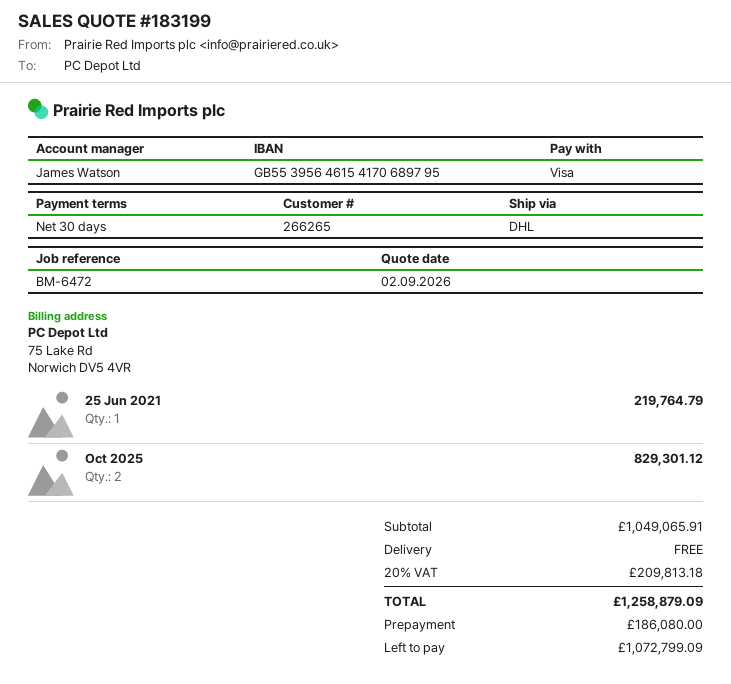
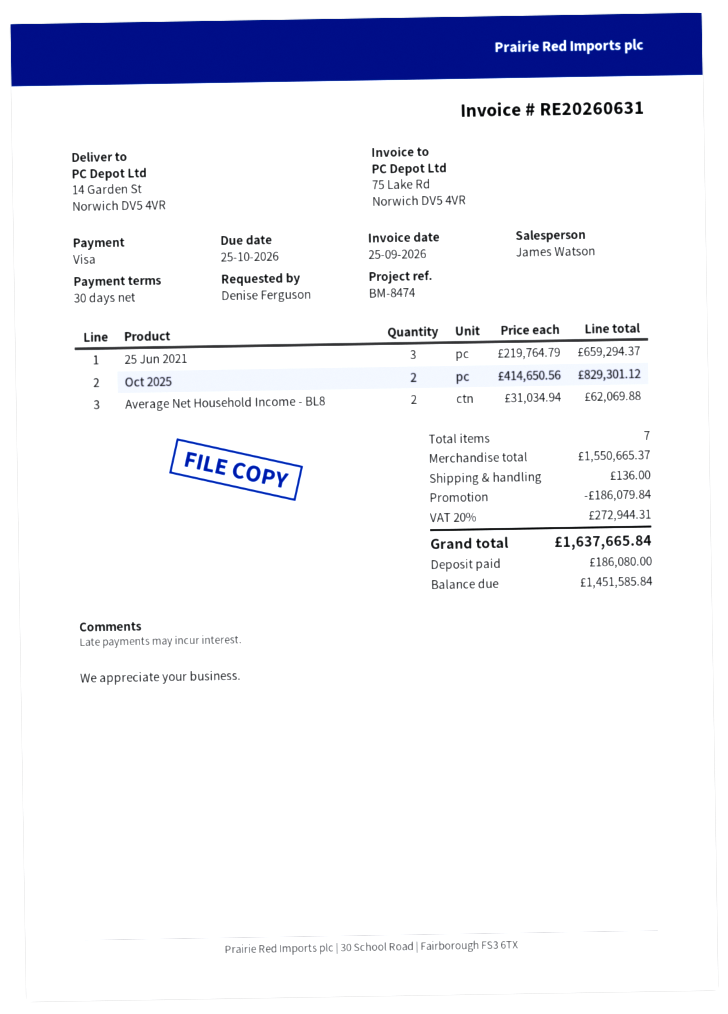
reference: BM-6472 -> BM-8474
25 Jun 2021: 1 for 219764.79 -> 3 for 659294.37
Average Net Household Income - BL8: none -> 2 for 62069.88
subtotal: 1049065.91 -> 1550665.37
discount: none -> 186079.84
shipping: 0.00 -> 136.00
tax: 20% = 209813.18 -> 20% = 272944.31
total: 1258879.09 -> 1637665.84
balance: 1072799.09 -> 1451585.84

